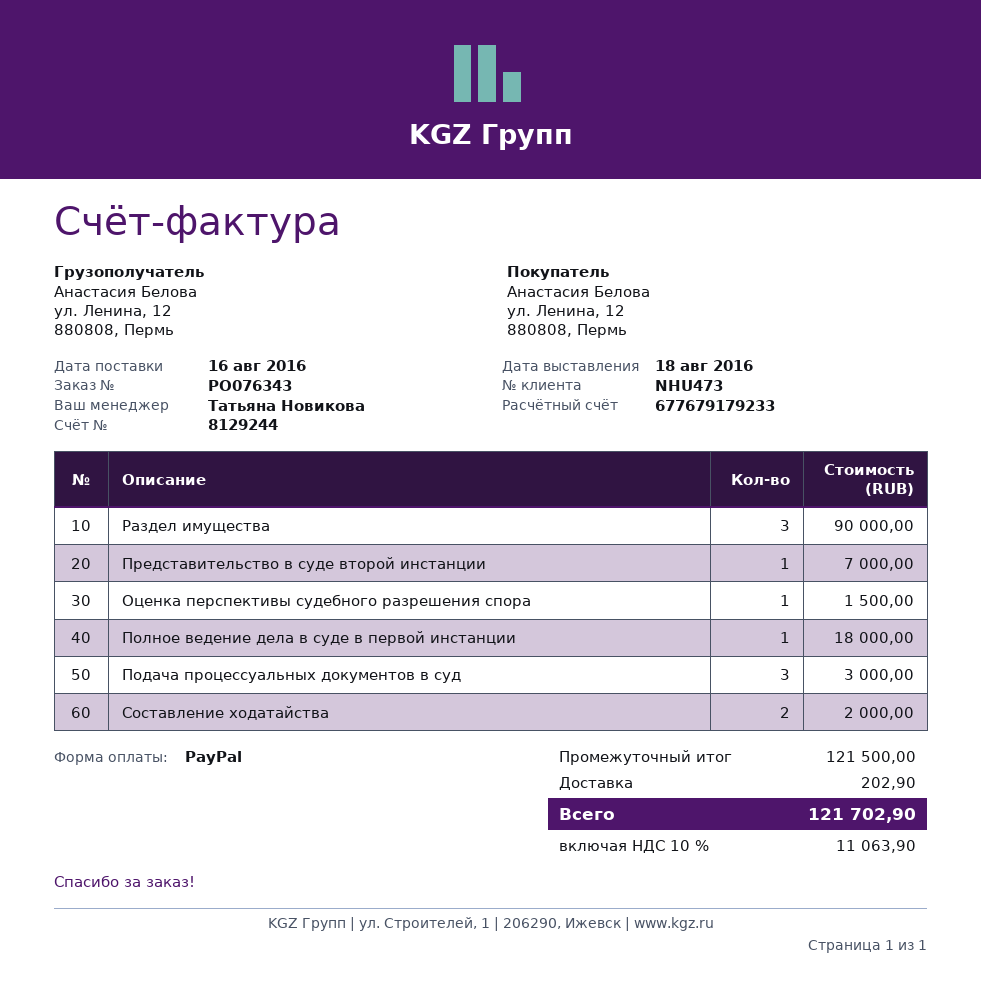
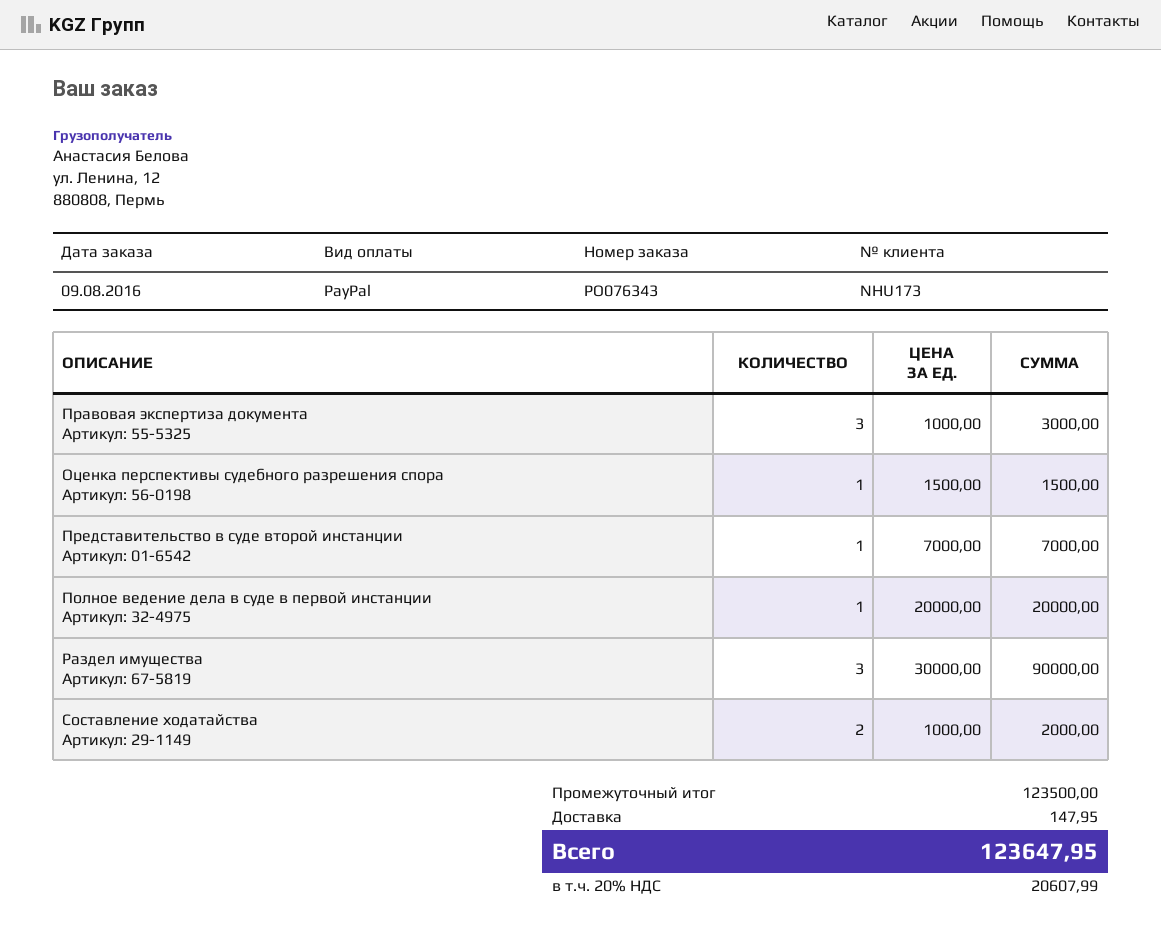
customer number: NHU473 -> NHU173
Полное ведение дела в суде в первой инстанции: 1 for 18000.00 -> 1 for 20000.00
Подача процессуальных документов в суд: 3 for 3000.00 -> none
Правовая экспертиза документа: none -> 3 for 3000.00
subtotal: 121500.00 -> 123500.00
shipping: 202.90 -> 147.95
tax: 10% = 11063.90 -> 20% = 20607.99
total: 121702.90 -> 123647.95

